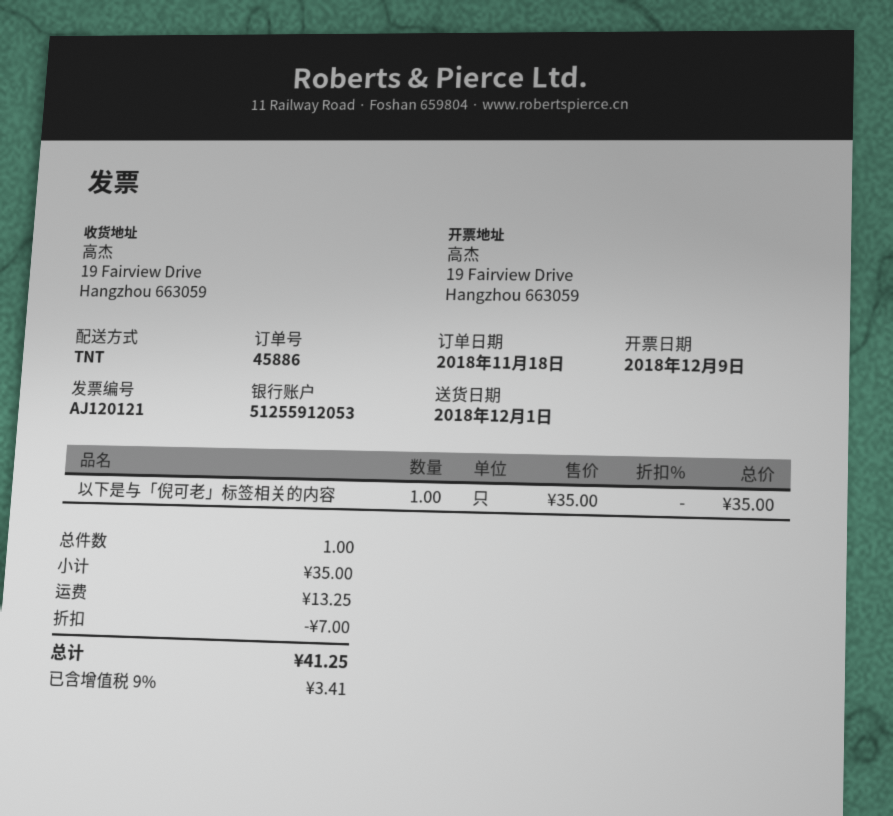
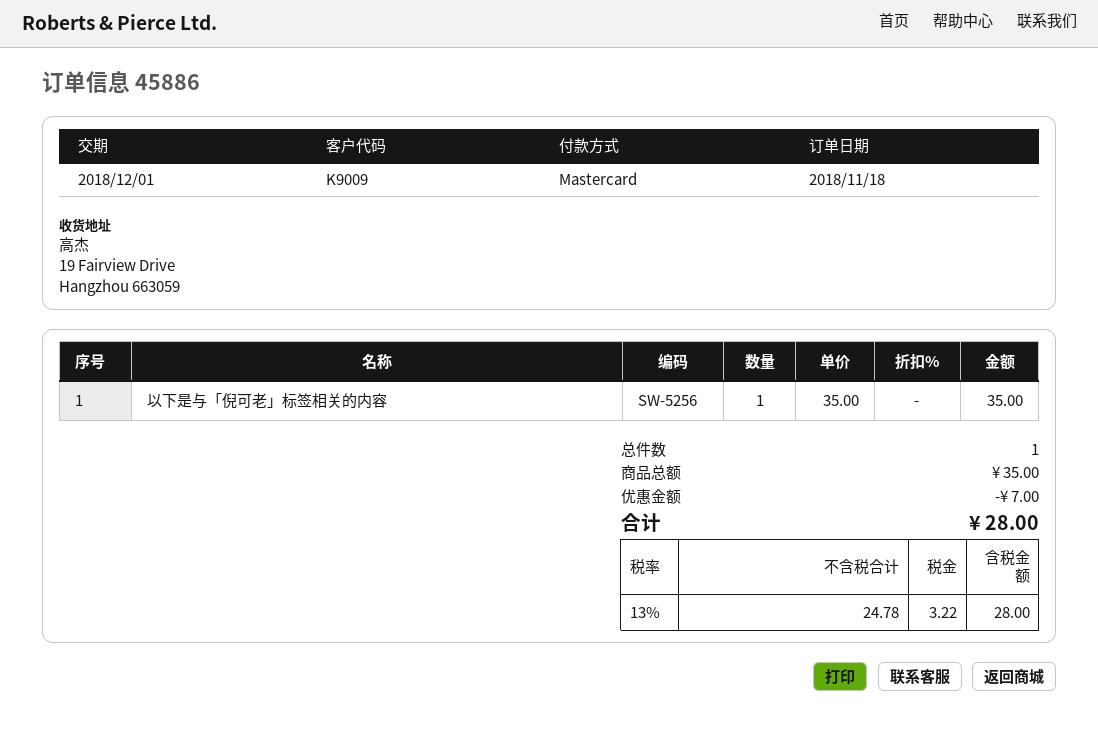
shipping: 13.25 -> none
tax: 9% = 3.41 -> 13% = 3.22
total: 41.25 -> 28.00

